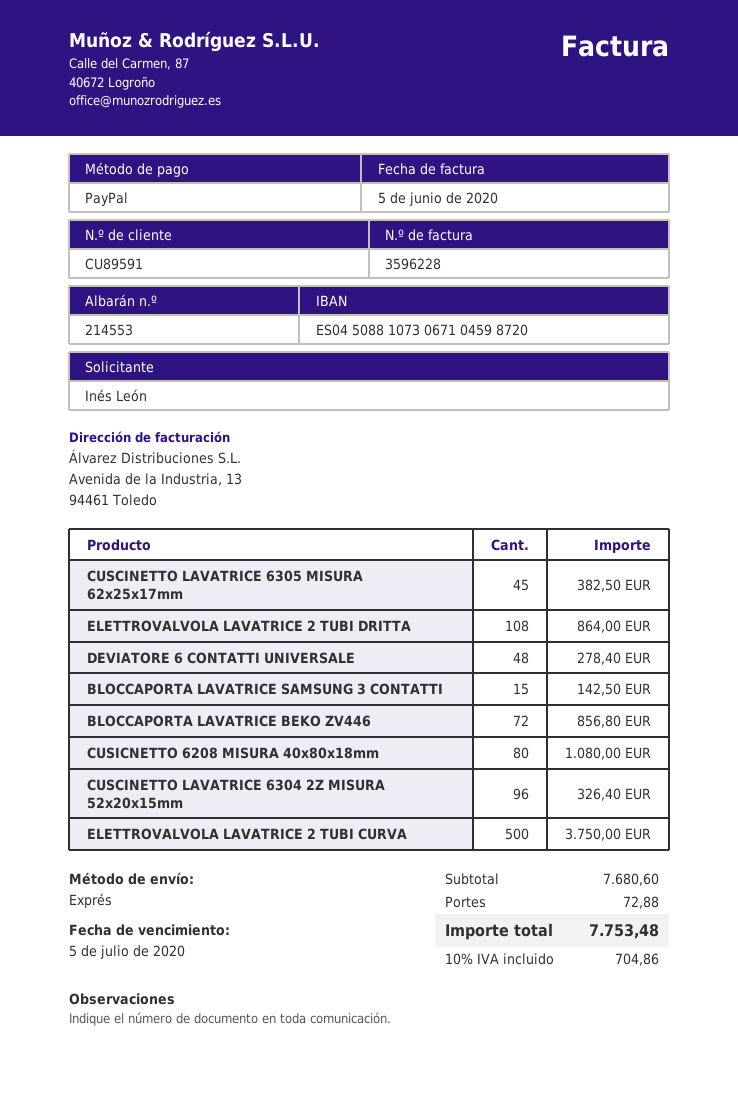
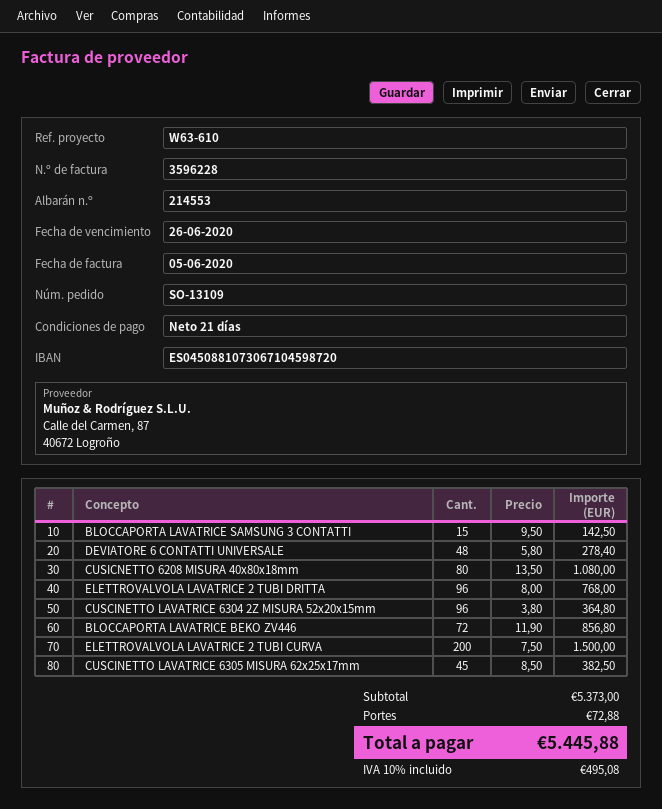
due date: 2020-07-05 -> 2020-06-26
ELETTROVALVOLA LAVATRICE 2 TUBI DRITTA: 108 for 864.00 -> 96 for 768.00
CUSCINETTO LAVATRICE 6304 2Z MISURA 52x20x15mm: 96 for 326.40 -> 96 for 364.80
ELETTROVALVOLA LAVATRICE 2 TUBI CURVA: 500 for 3750.00 -> 200 for 1500.00
subtotal: 7680.60 -> 5373.00
tax: 10% = 704.86 -> 10% = 495.08
total: 7753.48 -> 5445.88

